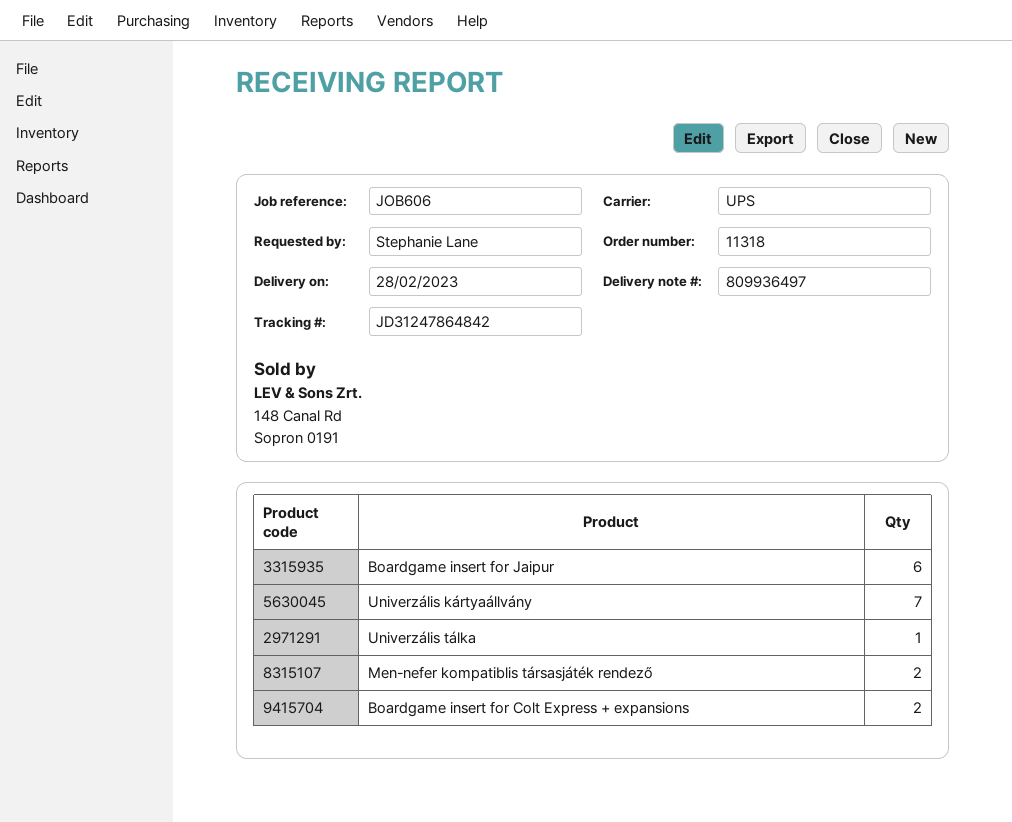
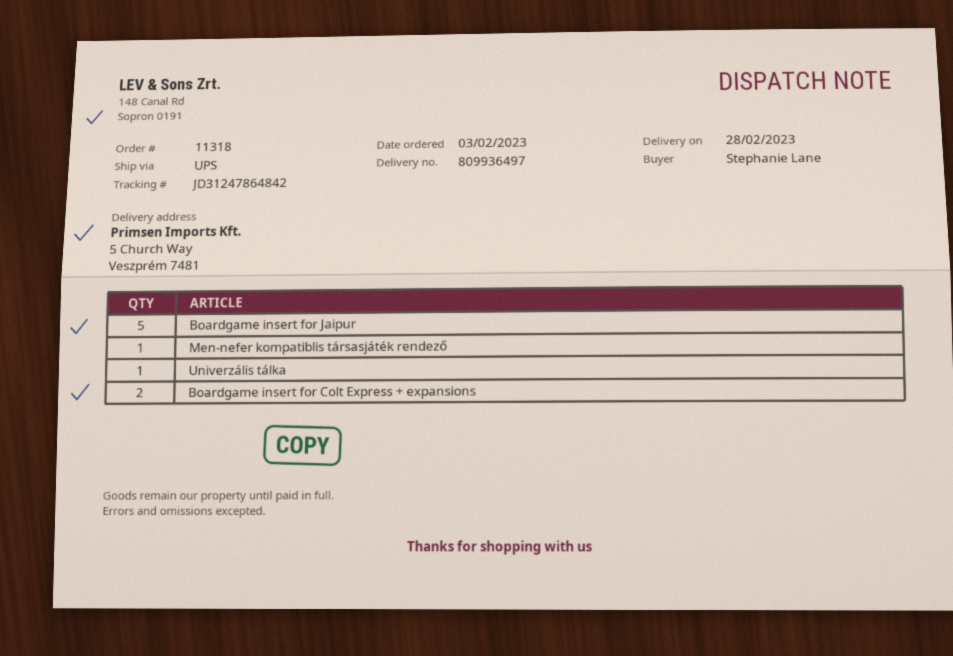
Boardgame insert for Jaipur: 6 -> 5
Univerzális kártyaállvány: 7 -> none
Men-nefer kompatiblis társasjáték rendező: 2 -> 1

